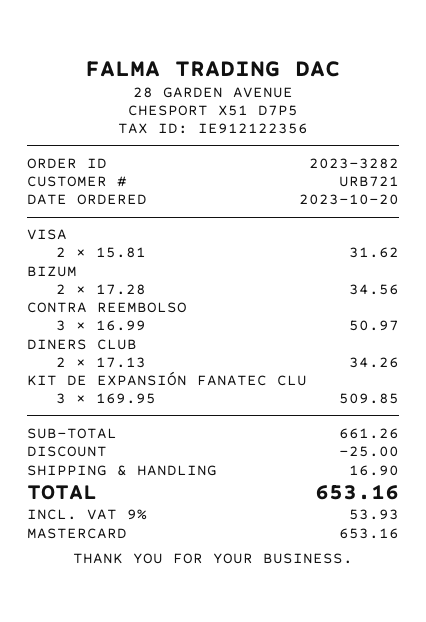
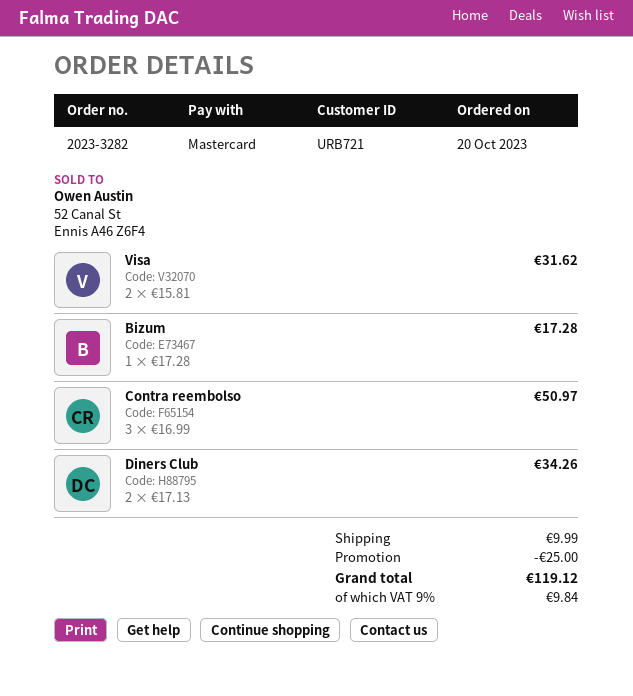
BIZUM: 2 x 17.28 = 34.56 -> 1 x 17.28 = 17.28
KIT DE EXPANSIÓN FANATEC CLU: 3 x 169.95 = 509.85 -> none
shipping: 16.90 -> 9.99
tax: 9% = 53.93 -> 9% = 9.84
total: 653.16 -> 119.12

